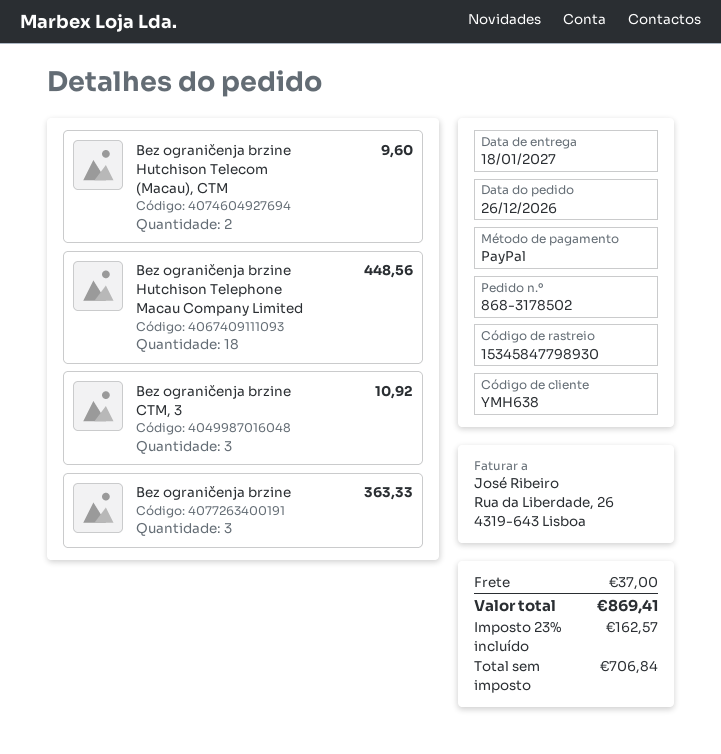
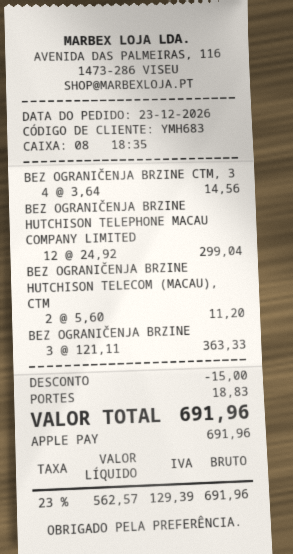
order date: 2026-12-26 -> 2026-12-23
customer number: YMH638 -> YMH683
payment method: PayPal -> Apple Pay
Bez ograničenja brzine Hutchison Telecom (Macau), CTM: 2 for 9.60 -> 2 for 11.20
Bez ograničenja brzine Hutchison Telephone Macau Company Limited: 18 for 448.56 -> 12 for 299.04
Bez ograničenja brzine CTM, 3: 3 for 10.92 -> 4 for 14.56
discount: none -> 15.00
shipping: 37.00 -> 18.83
net: 706.84 -> 562.57
tax: 23% = 162.57 -> 23% = 129.39
total: 869.41 -> 691.96

